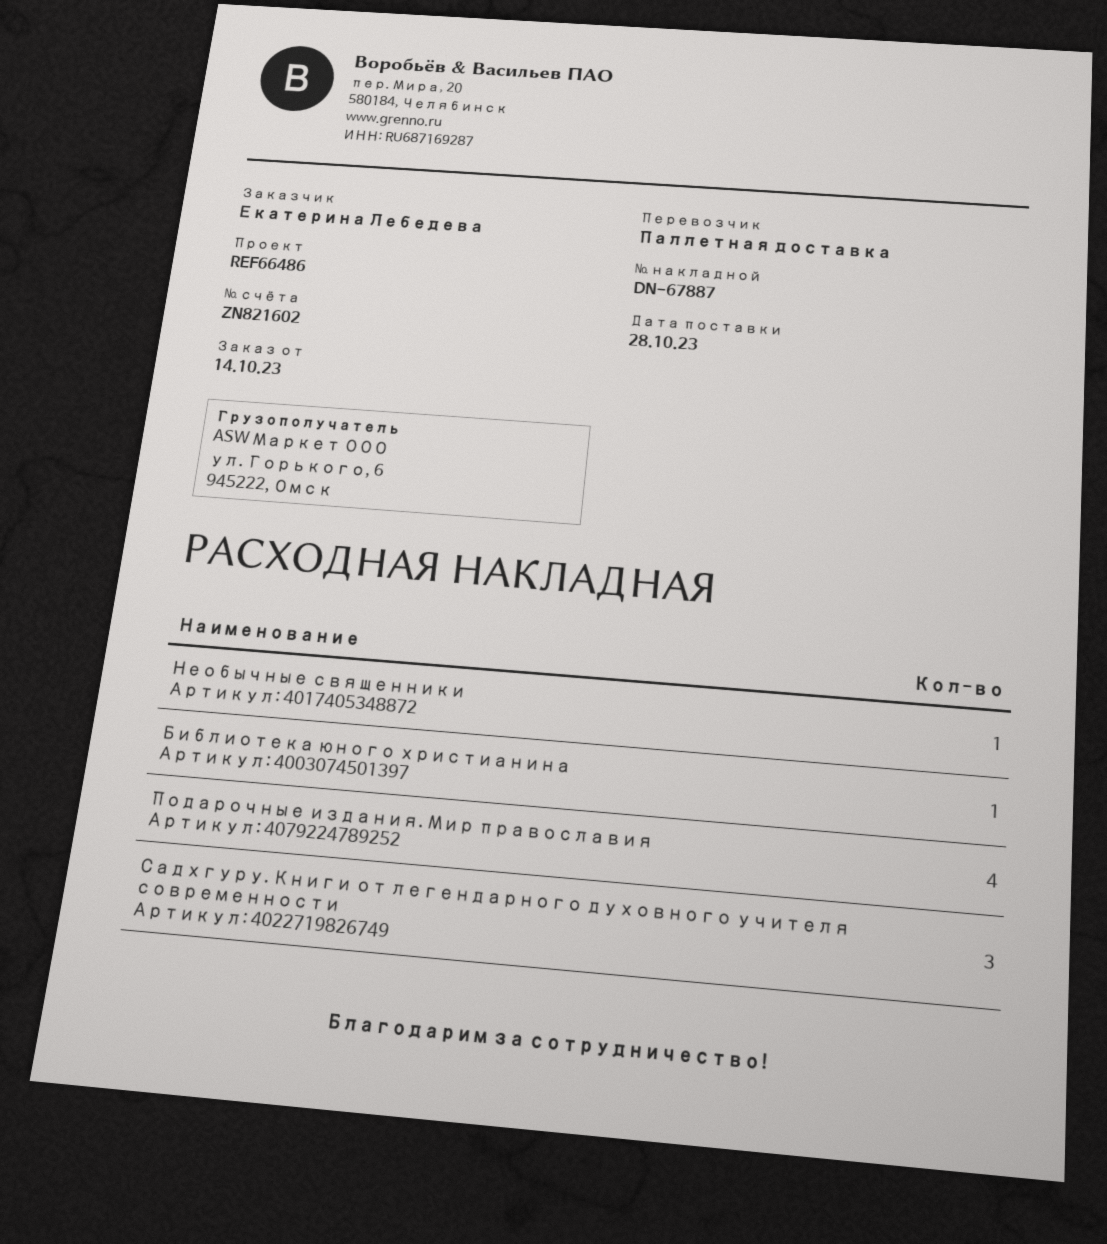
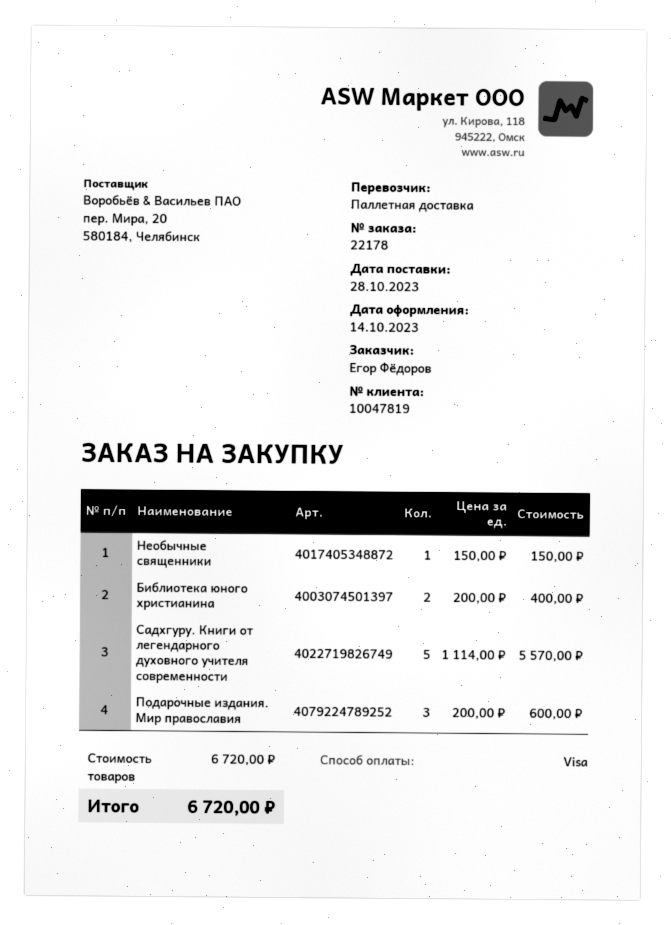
ordered by: Екатерина Лебедева -> Егор Фёдоров
Библиотека юного христианина: 1 -> 2
Подарочные издания. Мир православия: 4 -> 3
Садхгуру. Книги от легендарного духовного учителя современности: 3 -> 5

